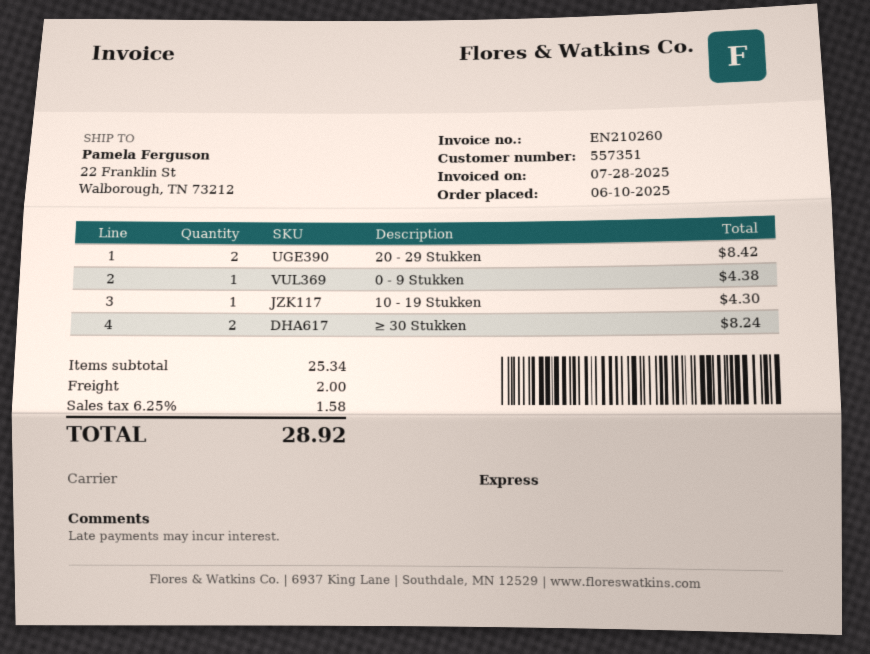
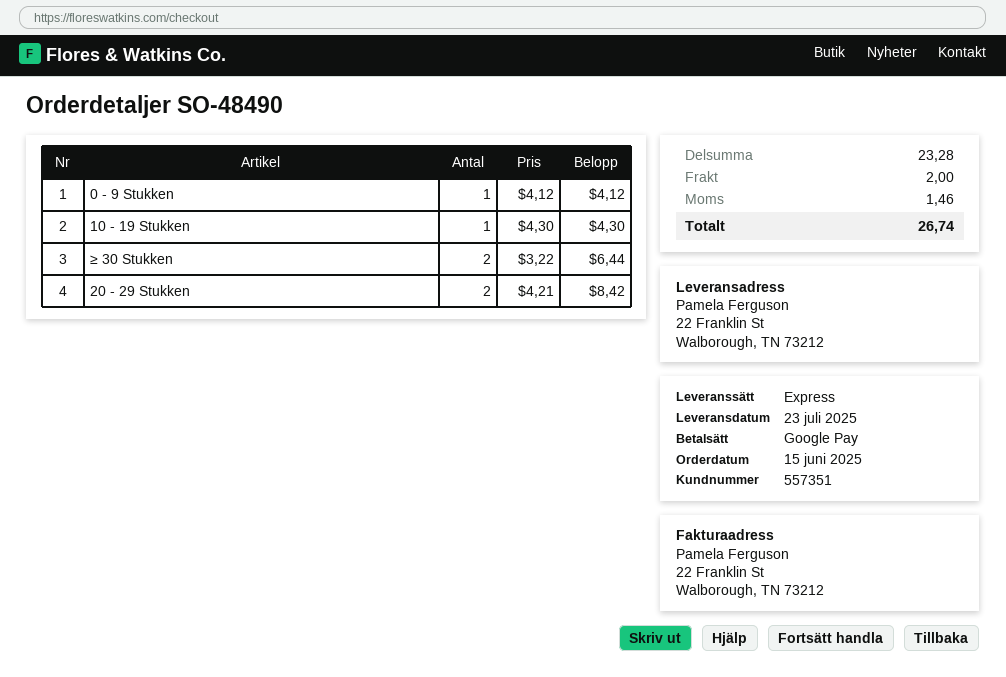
order date: 2025-06-10 -> 2025-06-15
0 - 9 Stukken: 1 for 4.38 -> 1 for 4.12
≥ 30 Stukken: 2 for 8.24 -> 2 for 6.44
subtotal: 25.34 -> 23.28
tax: 1.58 -> 1.46
total: 28.92 -> 26.74

